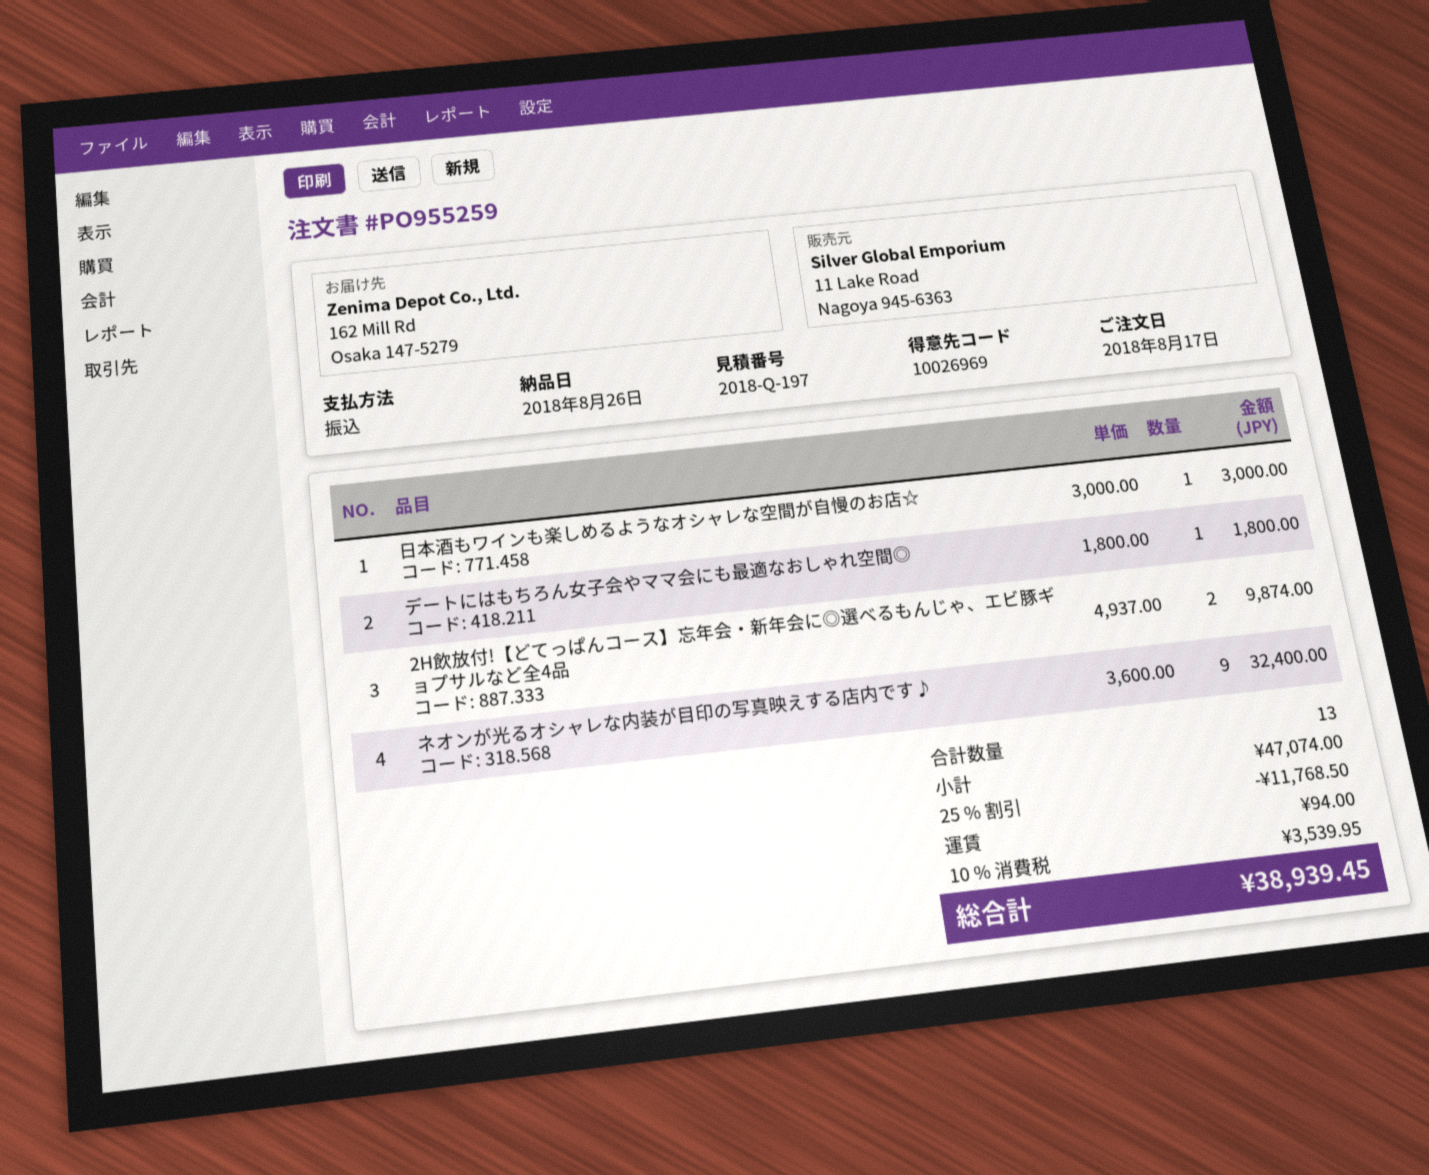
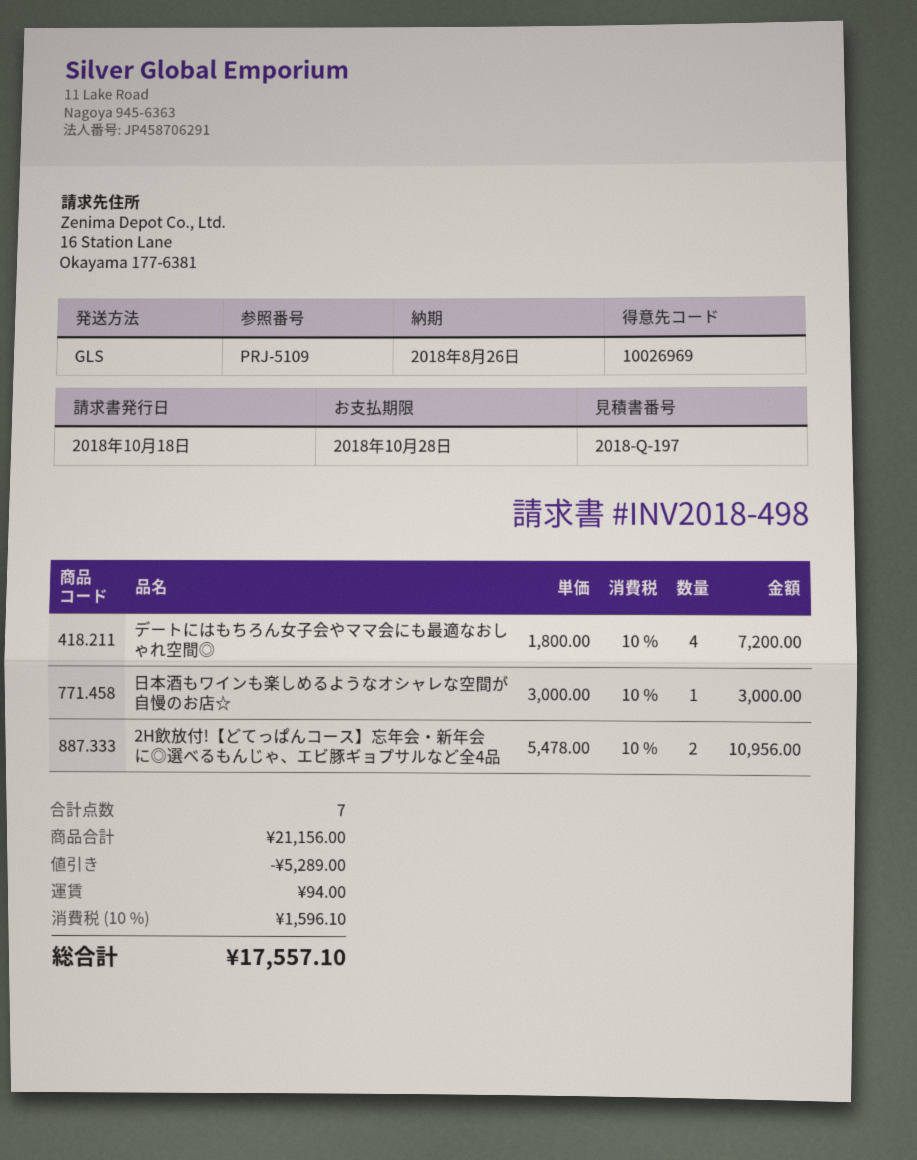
デートにはもちろん女子会やママ会にも最適なおしゃれ空間◎: 1 x 1800.00 = 1800.00 -> 4 x 1800.00 = 7200.00
2H飲放付!【どてっぱんコース】忘年会・新年会に◎選べるもんじゃ、エビ豚ギョプサルなど全4品: 2 x 4937.00 = 9874.00 -> 2 x 5478.00 = 10956.00
ネオンが光るオシャレな内装が目印の写真映えする店内です♪: 9 x 3600.00 = 32400.00 -> none
total quantity: 13 -> 7
subtotal: 47074.00 -> 21156.00
discount: 11768.50 -> 5289.00
tax: 10% = 3539.95 -> 10% = 1596.10
total: 38939.45 -> 17557.10

